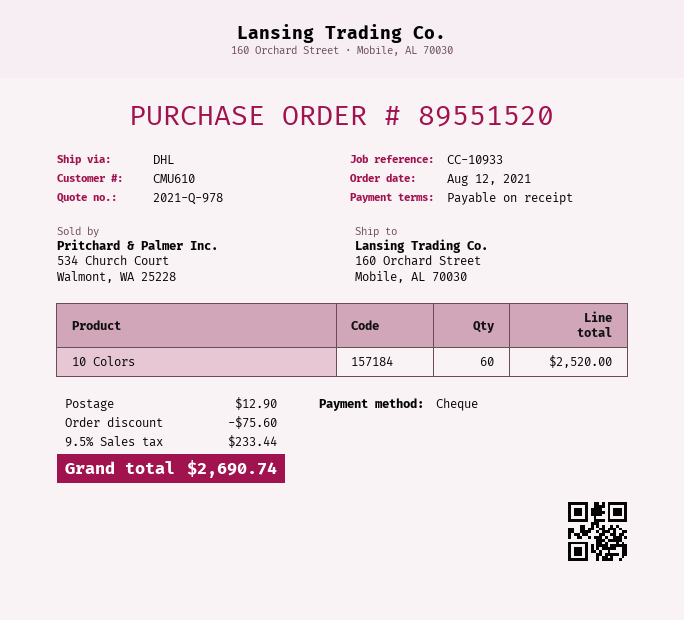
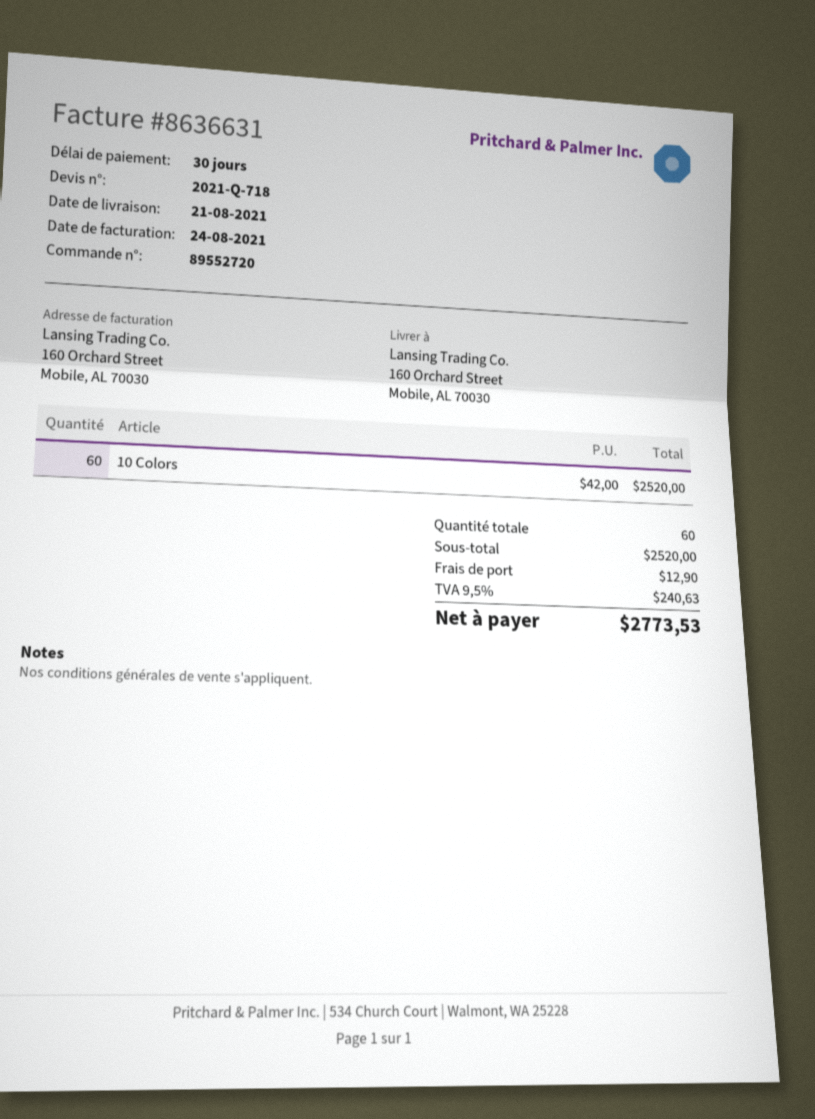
quote number: 2021-Q-978 -> 2021-Q-718
order number: 89551520 -> 89552720
payment terms: on receipt -> 30 days
discount: 75.60 -> none
tax: 9.5% = 233.44 -> 9.5% = 240.63
total: 2690.74 -> 2773.53

